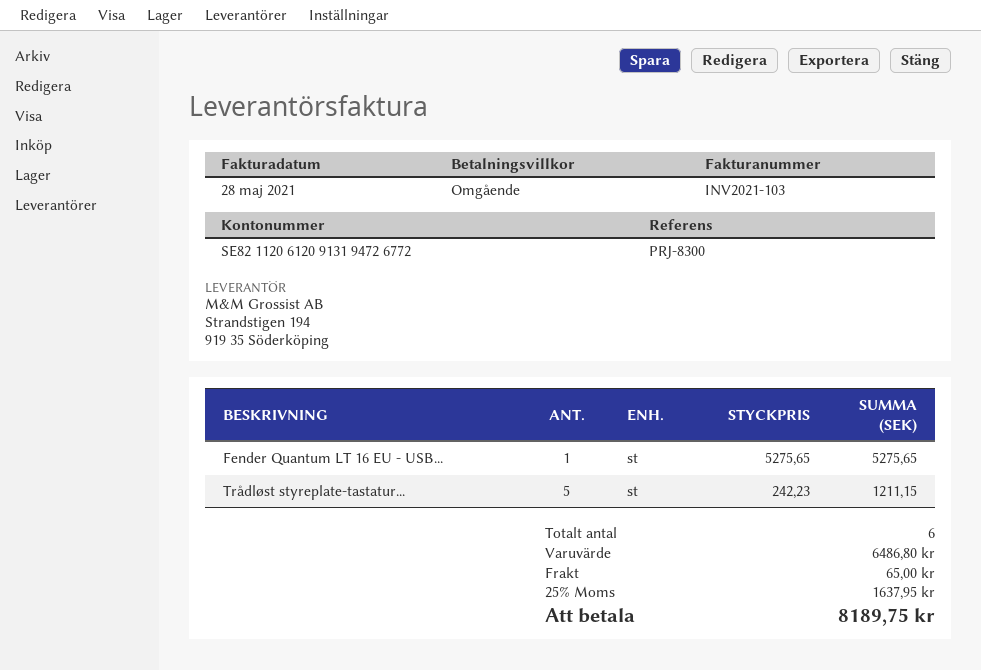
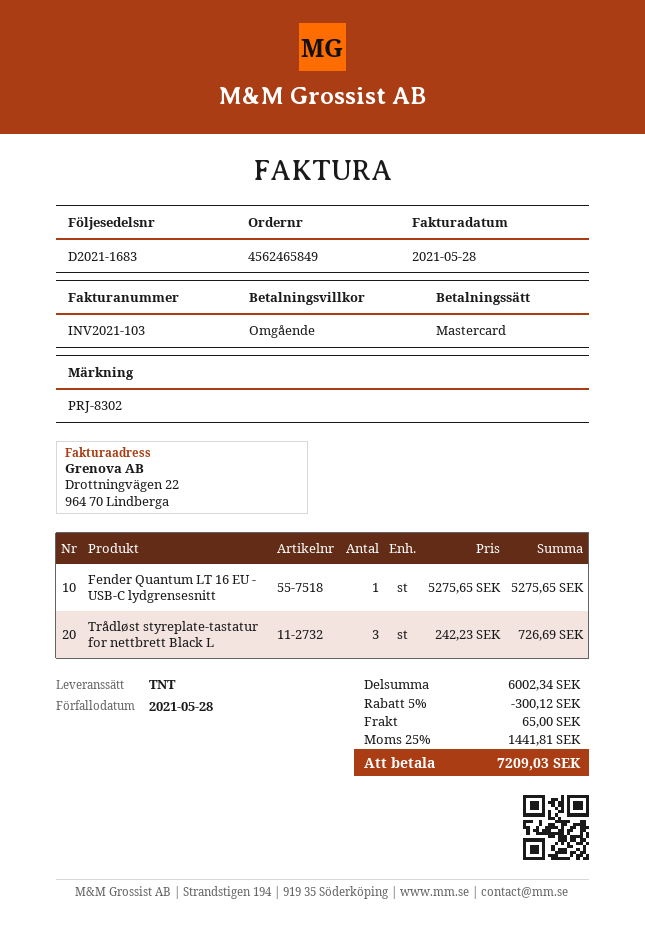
reference: PRJ-8300 -> PRJ-8302
Trådløst styreplate-tastatur...: 5 x 242.23 = 1211.15 -> 3 x 242.23 = 726.69
subtotal: 6486.80 -> 6002.34
discount: none -> 5% = 300.12
tax: 25% = 1637.95 -> 25% = 1441.81
total: 8189.75 -> 7209.03

